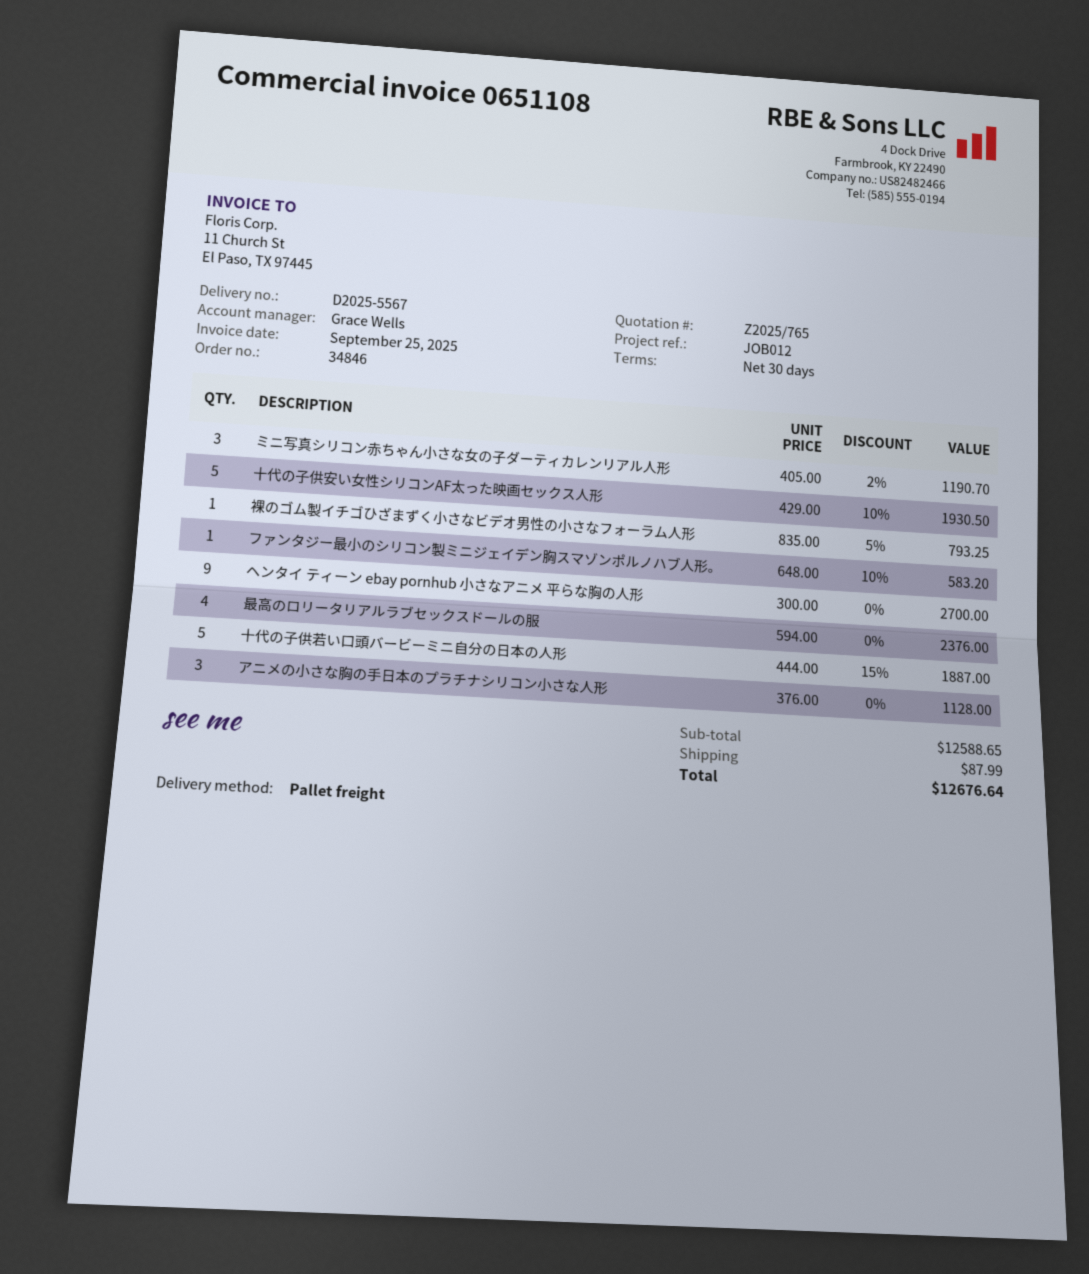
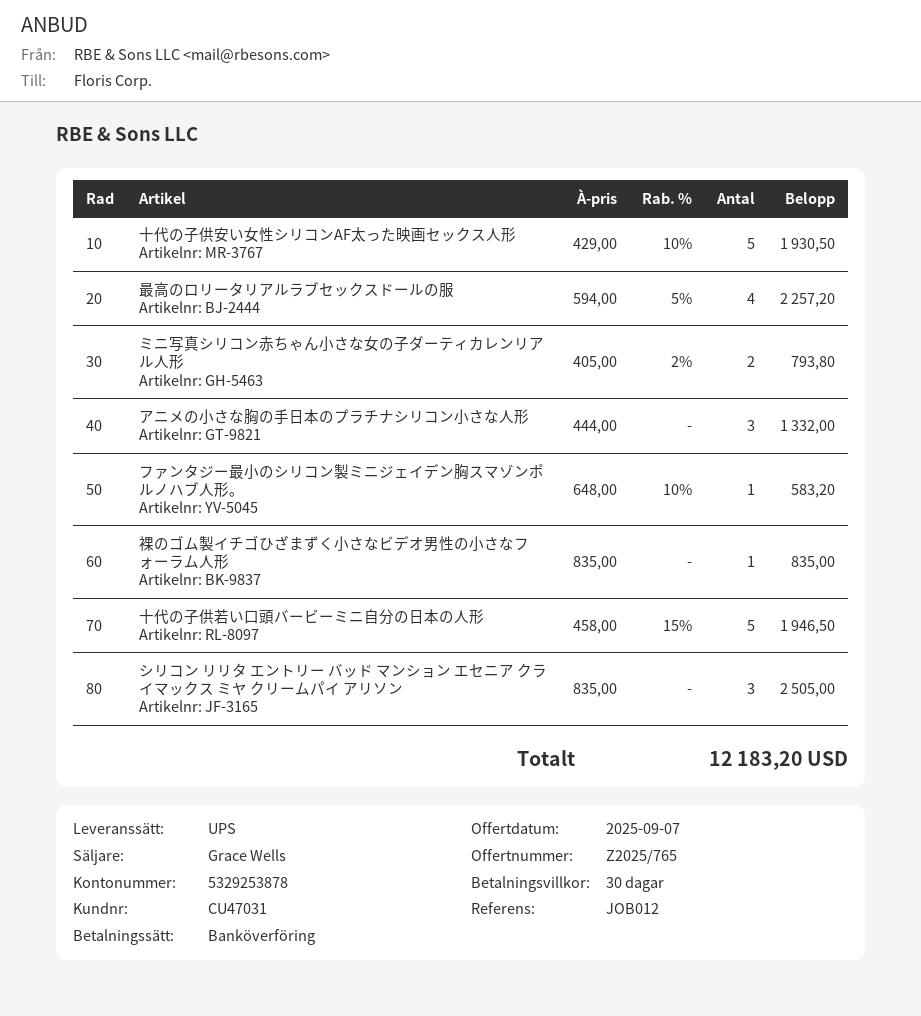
shipping method: pallet freight -> UPS
ミニ写真シリコン赤ちゃん小さな女の子ダーティカレンリアル人形: 3 x 405.00 - 2% = 1190.70 -> 2 x 405.00 - 2% = 793.80
裸のゴム製イチゴひざまずく小さなビデオ男性の小さなフォーラム人形: 1 x 835.00 - 5% = 793.25 -> 1 x 835.00 = 835.00
ヘンタイ ティーン ebay pornhub 小さなアニメ 平らな胸の人形: 9 x 300.00 = 2700.00 -> none
最高のロリータリアルラブセックスドールの服: 4 x 594.00 = 2376.00 -> 4 x 594.00 - 5% = 2257.20
十代の子供若い口頭バービーミニ自分の日本の人形: 5 x 444.00 - 15% = 1887.00 -> 5 x 458.00 - 15% = 1946.50
アニメの小さな胸の手日本のプラチナシリコン小さな人形: 3 x 376.00 = 1128.00 -> 3 x 444.00 = 1332.00
シリコン リリタ エントリー バッド マンション エセニア クライマックス ミヤ クリームパイ アリソン: none -> 3 x 835.00 = 2505.00
shipping: 87.99 -> none
total: 12676.64 -> 12183.20

